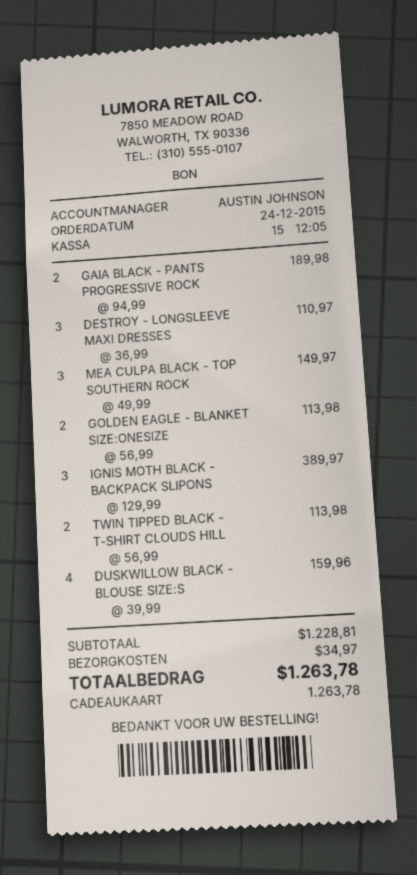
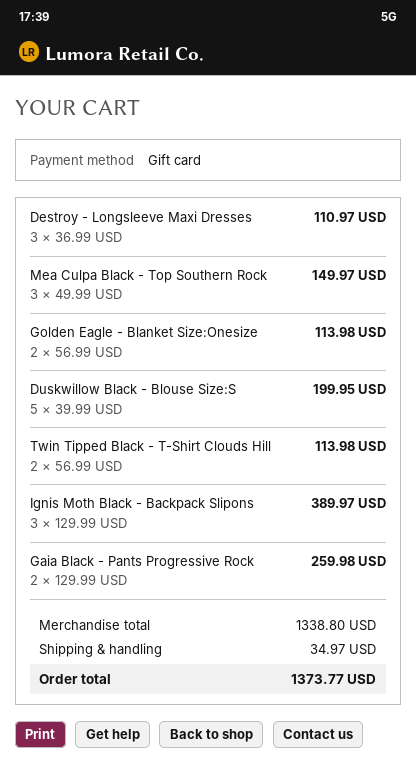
GAIA BLACK - PANTS PROGRESSIVE ROCK: 2 x 94.99 = 189.98 -> 2 x 129.99 = 259.98
DUSKWILLOW BLACK - BLOUSE SIZE:S: 4 x 39.99 = 159.96 -> 5 x 39.99 = 199.95
subtotal: 1228.81 -> 1338.80
total: 1263.78 -> 1373.77

